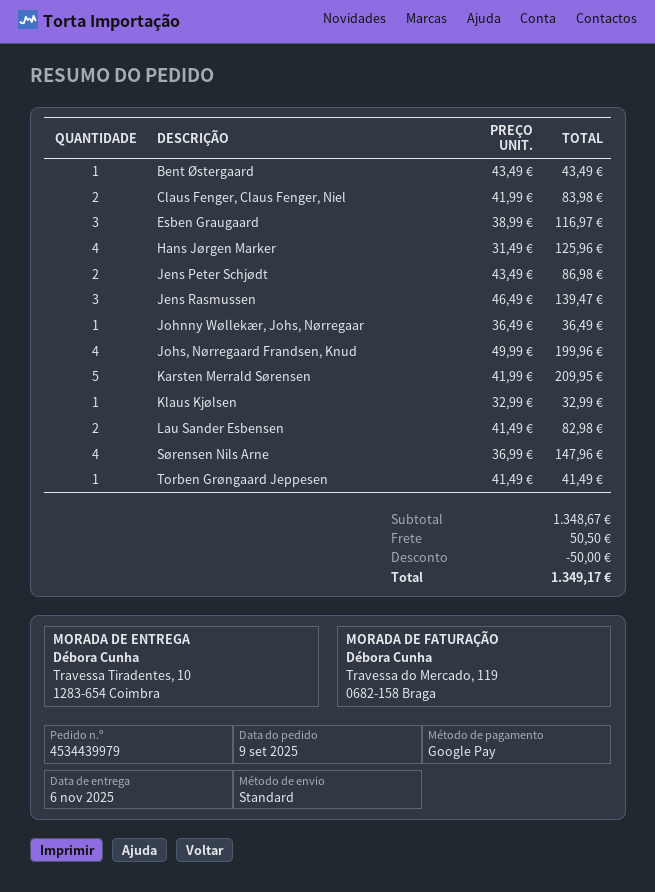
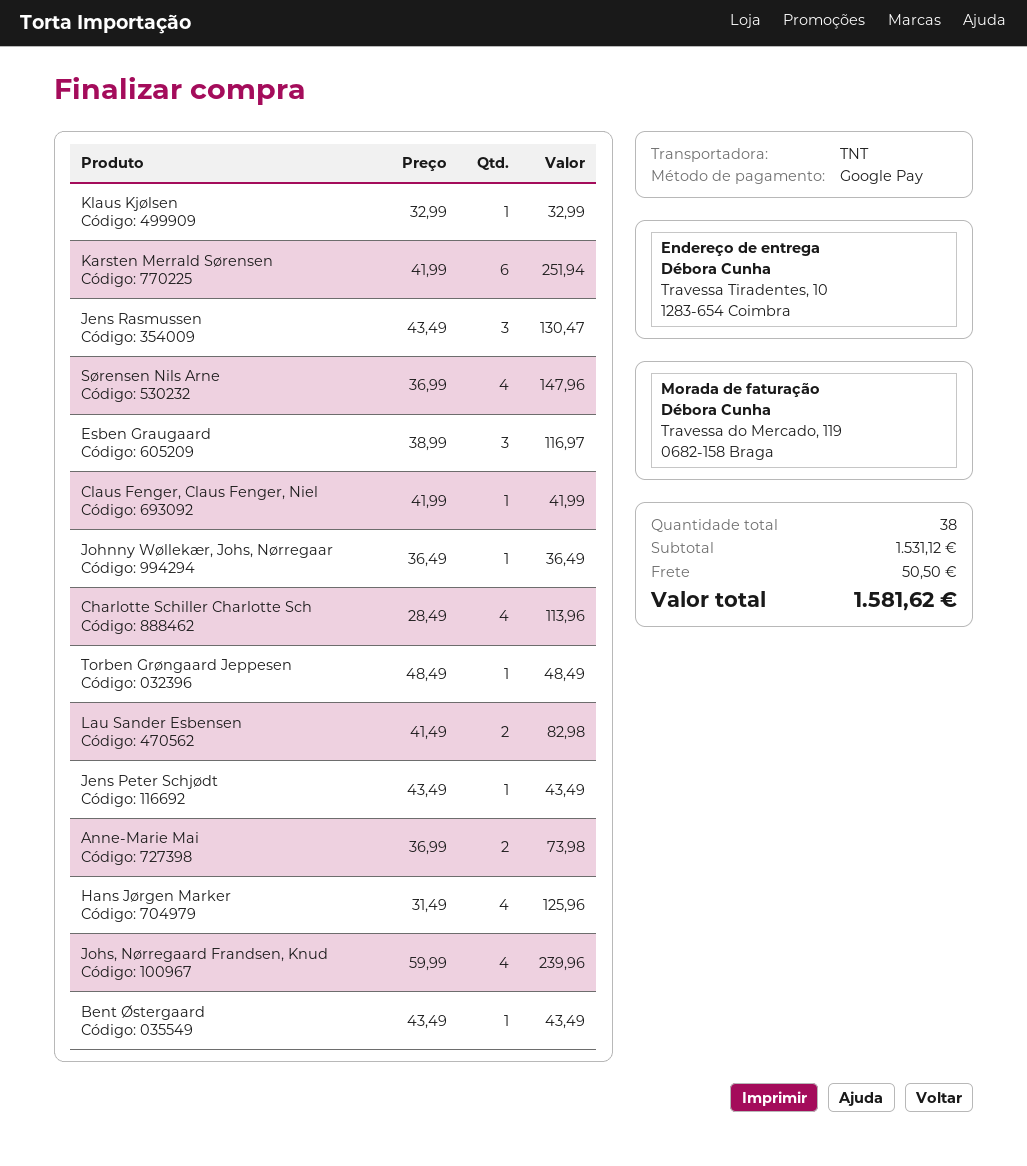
shipping method: standard -> TNT
Claus Fenger, Claus Fenger, Niel: 2 x 41.99 = 83.98 -> 1 x 41.99 = 41.99
Jens Peter Schjødt: 2 x 43.49 = 86.98 -> 1 x 43.49 = 43.49
Jens Rasmussen: 3 x 46.49 = 139.47 -> 3 x 43.49 = 130.47
Johs, Nørregaard Frandsen, Knud: 4 x 49.99 = 199.96 -> 4 x 59.99 = 239.96
Karsten Merrald Sørensen: 5 x 41.99 = 209.95 -> 6 x 41.99 = 251.94
Torben Grøngaard Jeppesen: 1 x 41.49 = 41.49 -> 1 x 48.49 = 48.49
Charlotte Schiller Charlotte Sch: none -> 4 x 28.49 = 113.96
Anne-Marie Mai: none -> 2 x 36.99 = 73.98
subtotal: 1348.67 -> 1531.12
discount: 50.00 -> none
total: 1349.17 -> 1581.62

